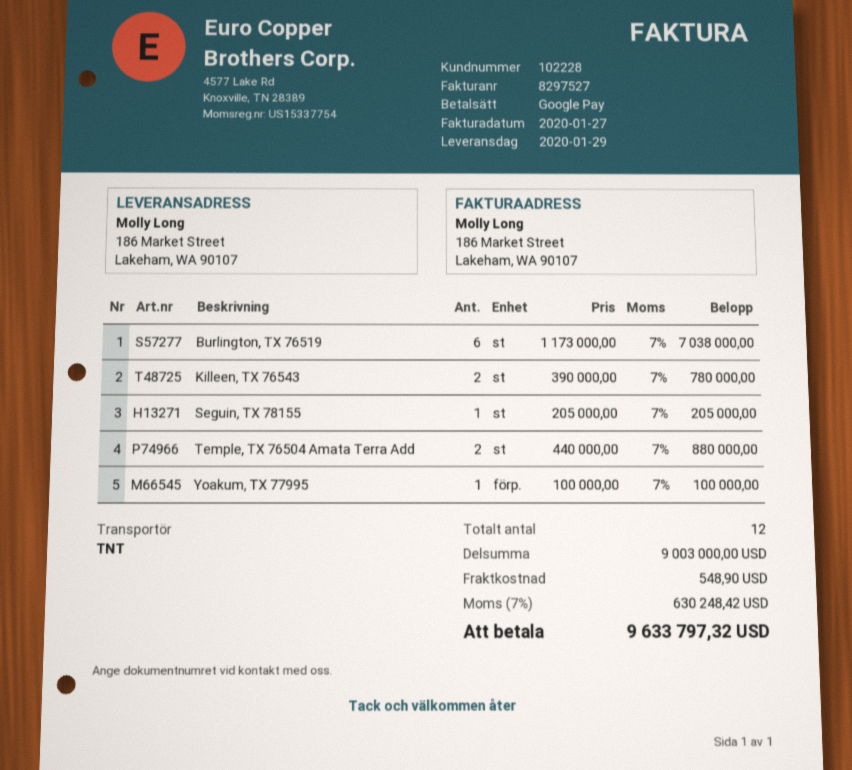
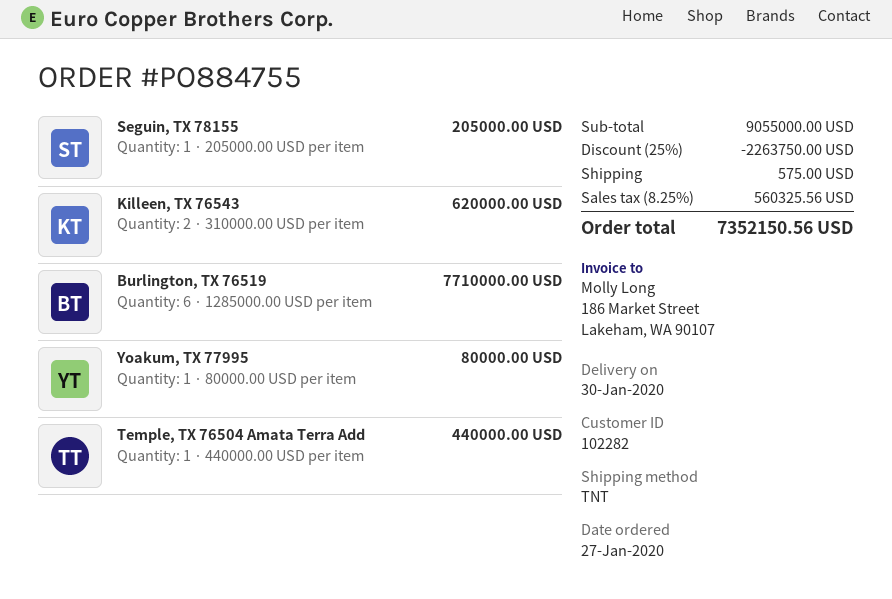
delivery date: 2020-01-29 -> 2020-01-30
customer number: 102228 -> 102282
Burlington, TX 76519: 6 x 1173000.00 = 7038000.00 -> 6 x 1285000.00 = 7710000.00
Killeen, TX 76543: 2 x 390000.00 = 780000.00 -> 2 x 310000.00 = 620000.00
Temple, TX 76504 Amata Terra Add: 2 x 440000.00 = 880000.00 -> 1 x 440000.00 = 440000.00
Yoakum, TX 77995: 1 x 100000.00 = 100000.00 -> 1 x 80000.00 = 80000.00
subtotal: 9003000.00 -> 9055000.00
discount: none -> 25% = 2263750.00
shipping: 548.90 -> 575.00
tax: 7% = 630248.42 -> 8.25% = 560325.56
total: 9633797.32 -> 7352150.56

